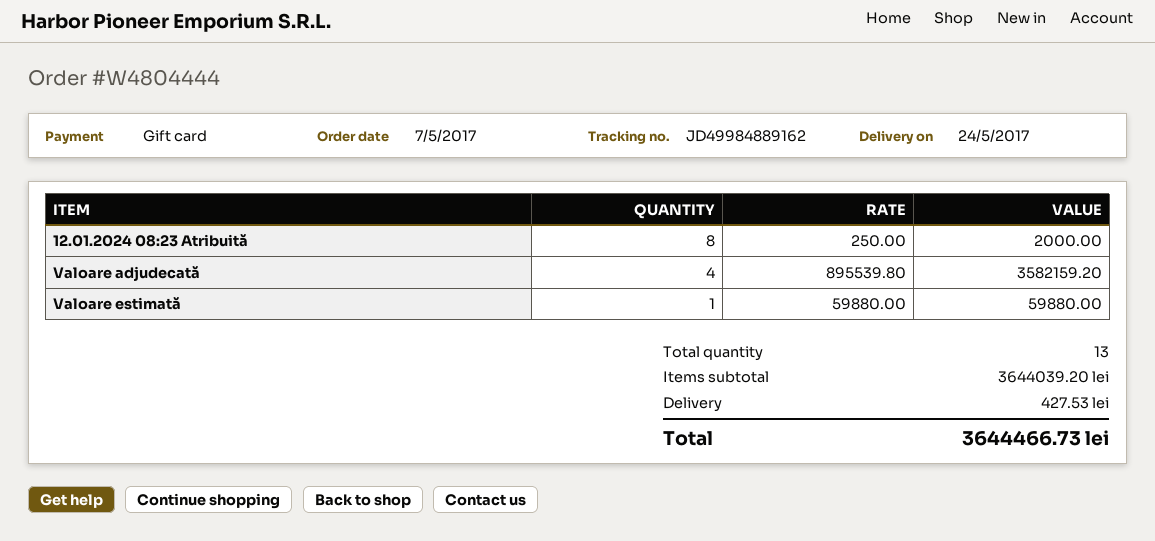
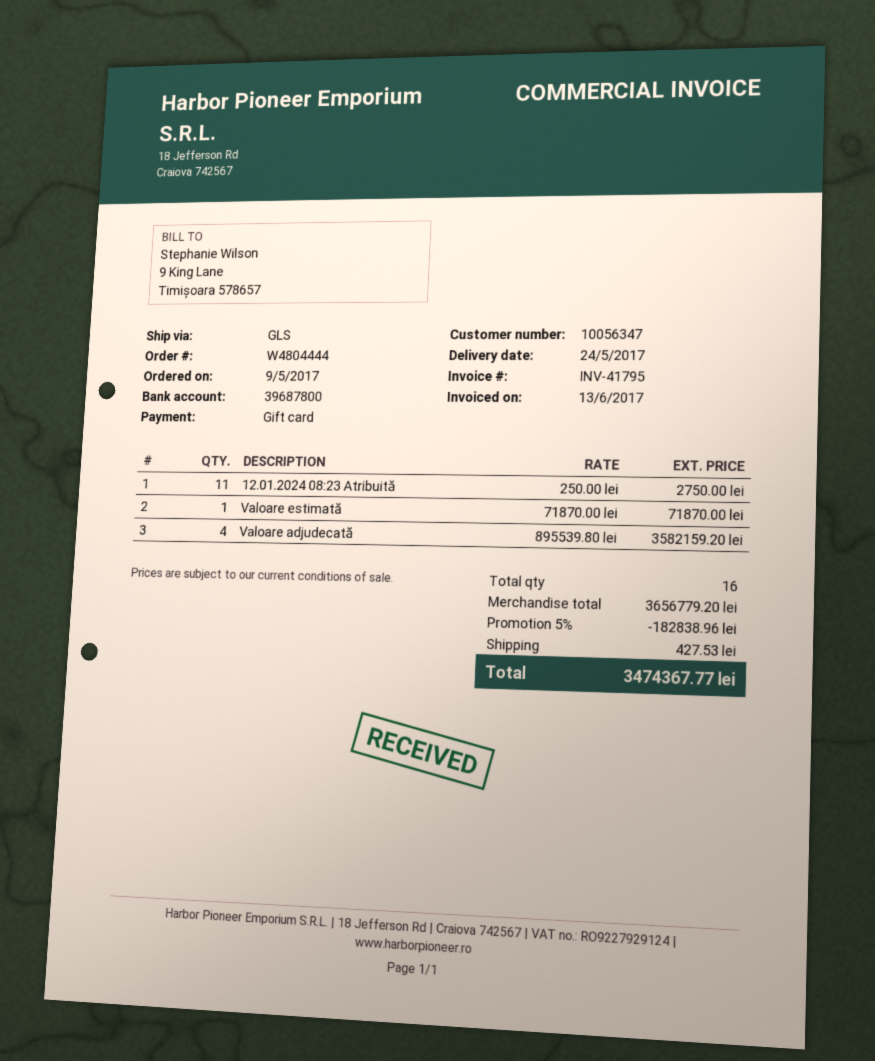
order date: 2017-05-07 -> 2017-05-09
12.01.2024 08:23 Atribuită: 8 x 250.00 = 2000.00 -> 11 x 250.00 = 2750.00
Valoare estimată: 1 x 59880.00 = 59880.00 -> 1 x 71870.00 = 71870.00
total quantity: 13 -> 16
subtotal: 3644039.20 -> 3656779.20
discount: none -> 5% = 182838.96
total: 3644466.73 -> 3474367.77

